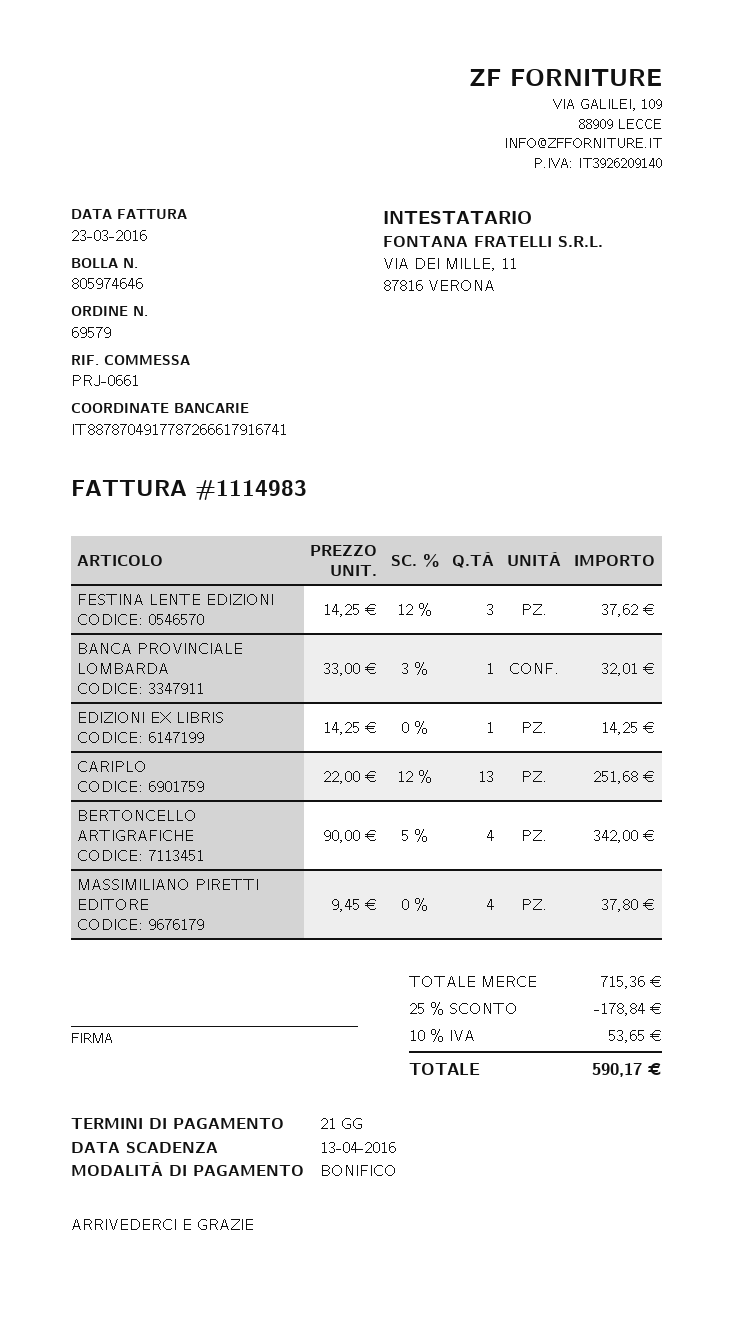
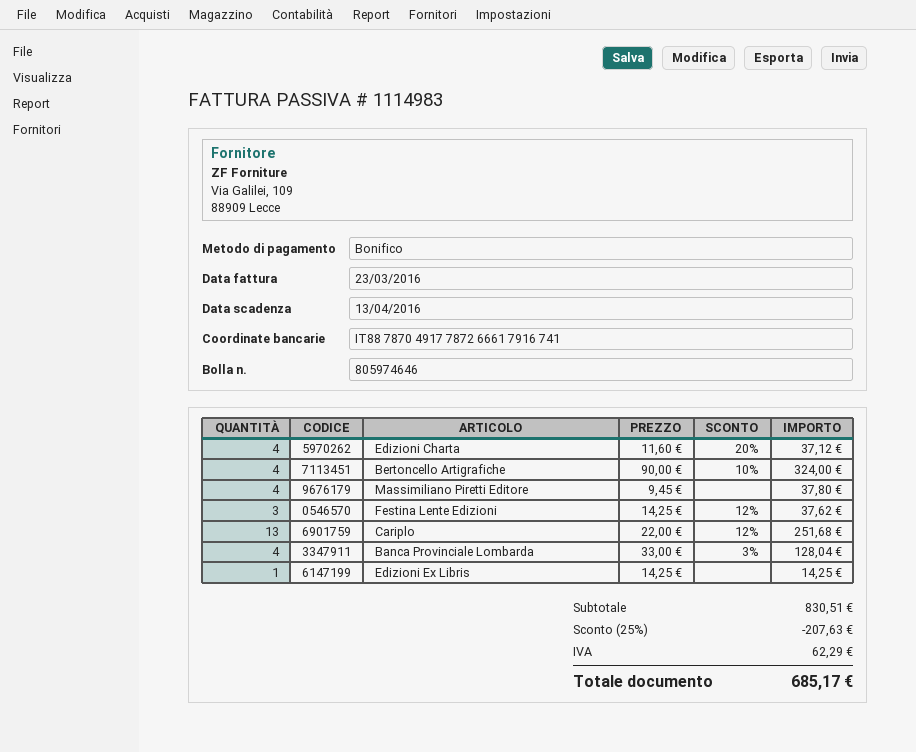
BANCA PROVINCIALE LOMBARDA: 1 x 33.00 - 3% = 32.01 -> 4 x 33.00 - 3% = 128.04
BERTONCELLO ARTIGRAFICHE: 4 x 90.00 - 5% = 342.00 -> 4 x 90.00 - 10% = 324.00
Edizioni Charta: none -> 4 x 11.60 - 20% = 37.12
subtotal: 715.36 -> 830.51
discount: 25% = 178.84 -> 25% = 207.63
tax: 53.65 -> 62.29
total: 590.17 -> 685.17

